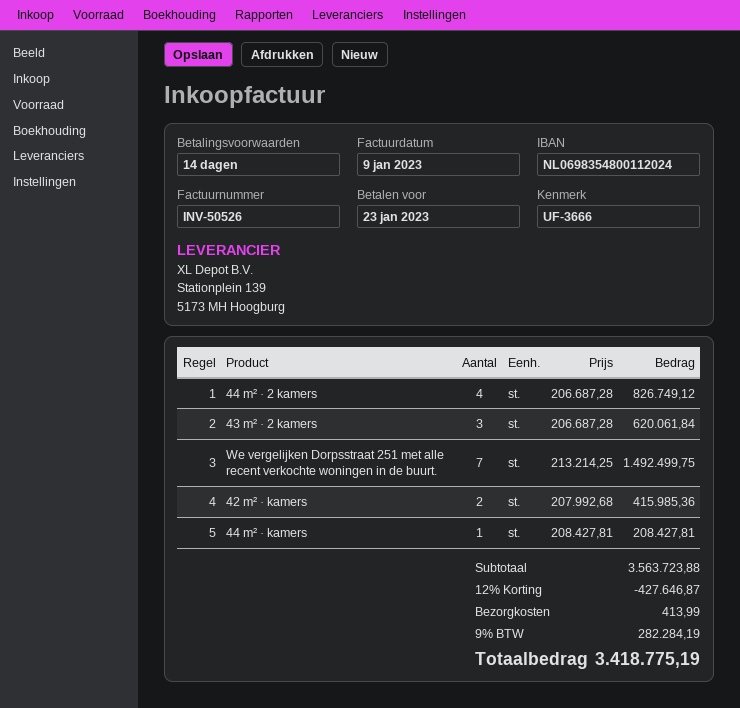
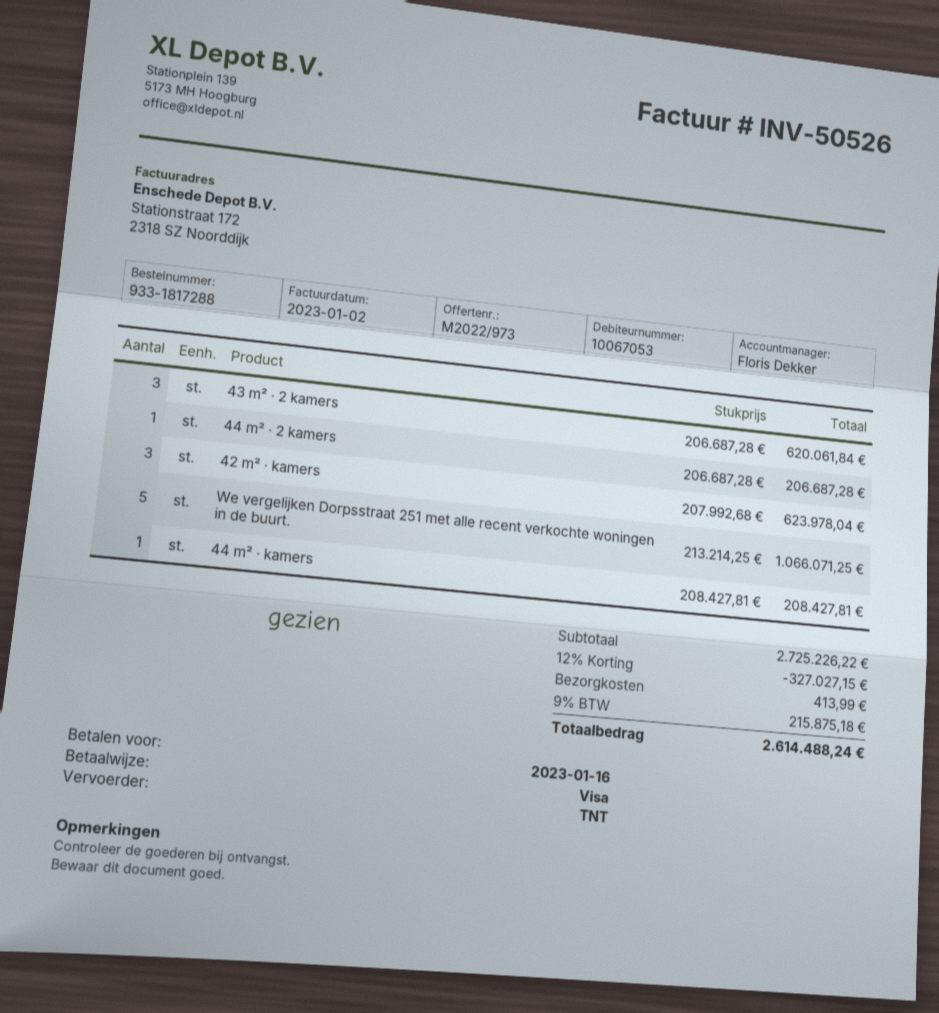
invoice date: 2023-01-09 -> 2023-01-02
due date: 2023-01-23 -> 2023-01-16
44 m² · 2 kamers: 4 x 206687.28 = 826749.12 -> 1 x 206687.28 = 206687.28
We vergelijken Dorpsstraat 251 met alle recent verkochte woningen in de buurt.: 7 x 213214.25 = 1492499.75 -> 5 x 213214.25 = 1066071.25
42 m² · kamers: 2 x 207992.68 = 415985.36 -> 3 x 207992.68 = 623978.04
subtotal: 3563723.88 -> 2725226.22
discount: 12% = 427646.87 -> 12% = 327027.15
tax: 9% = 282284.19 -> 9% = 215875.18
total: 3418775.19 -> 2614488.24

